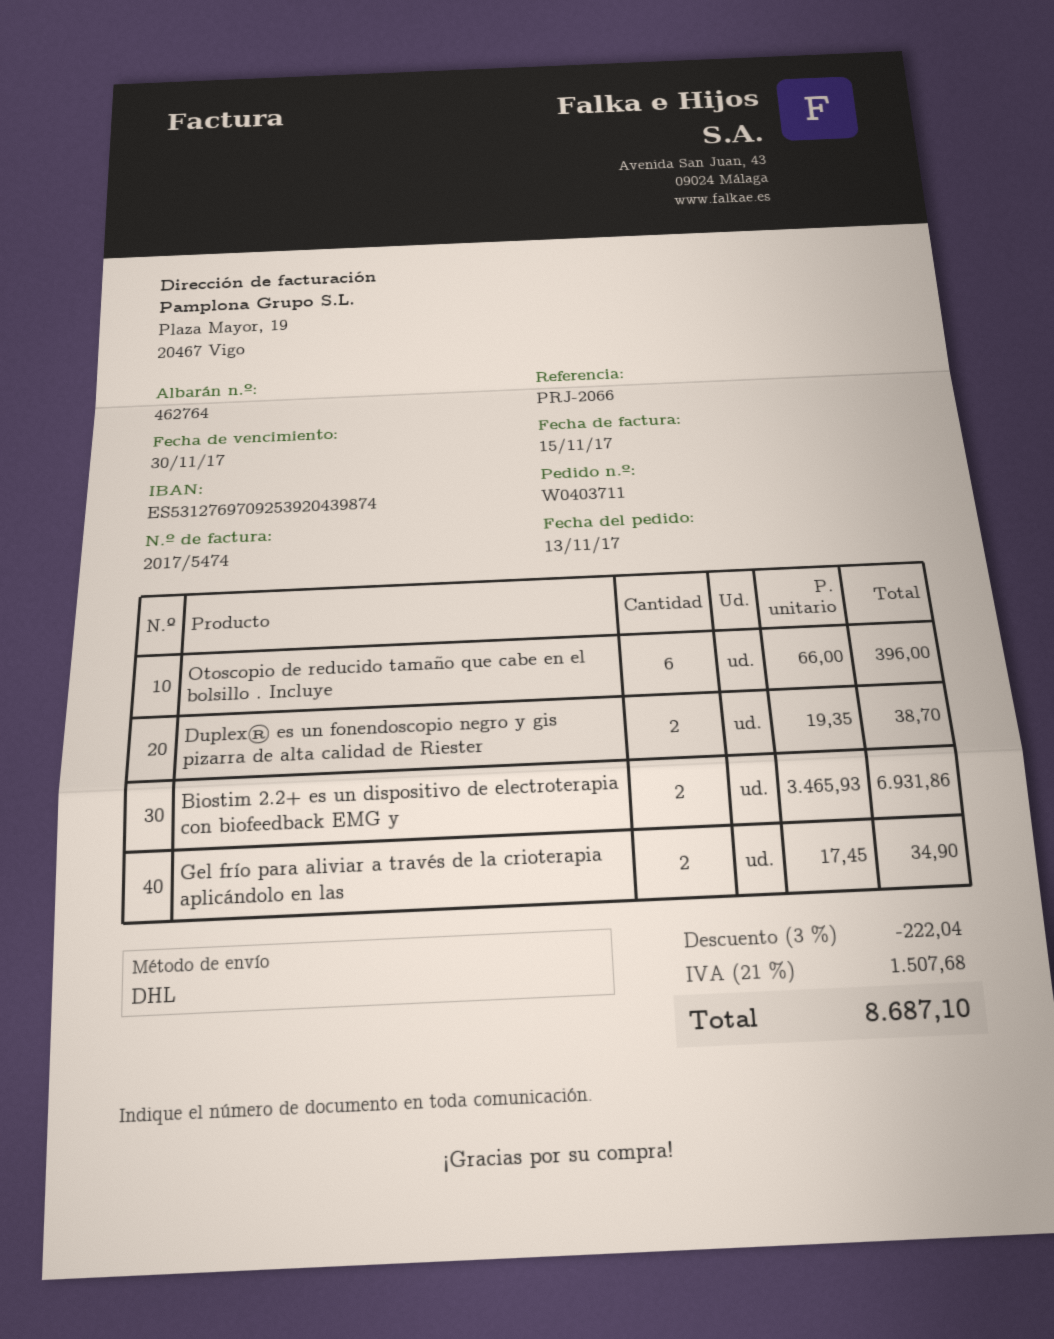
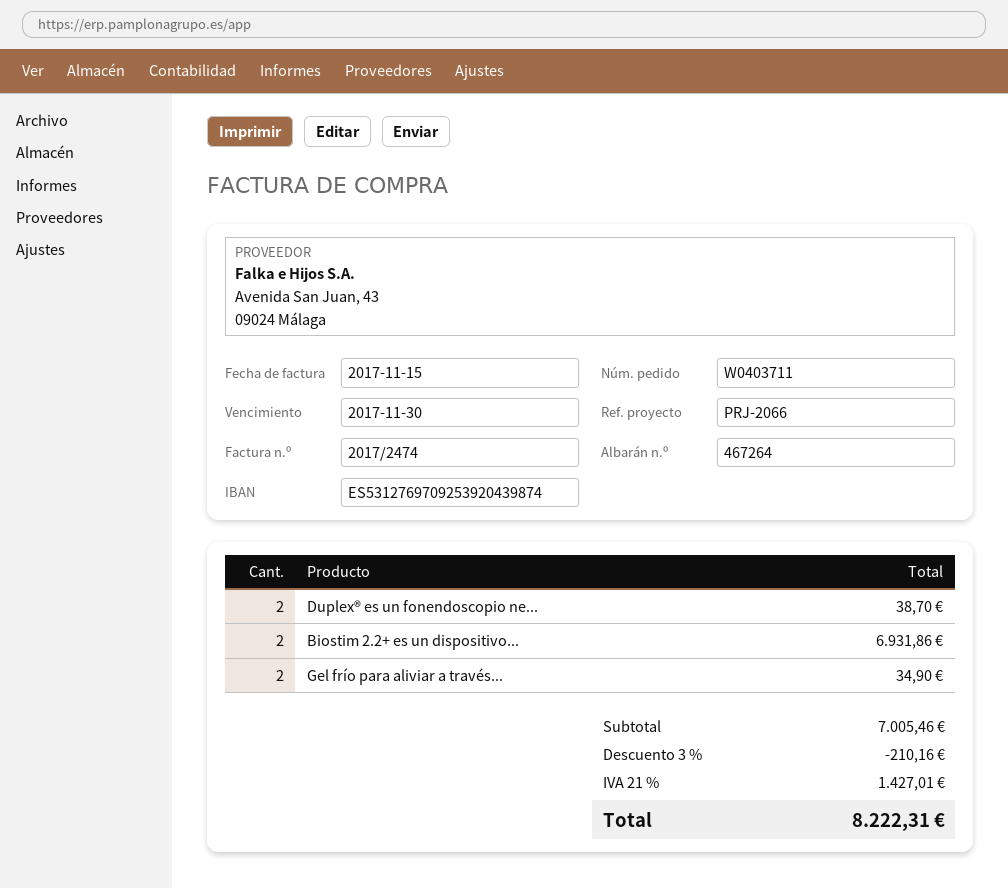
delivery note number: 462764 -> 467264
invoice number: 2017/5474 -> 2017/2474
Otoscopio de reducido tamaño que cabe en el bolsillo . Incluye: 6 for 396.00 -> none
discount: 3% = 222.04 -> 3% = 210.16
tax: 21% = 1507.68 -> 21% = 1427.01
total: 8687.10 -> 8222.31

